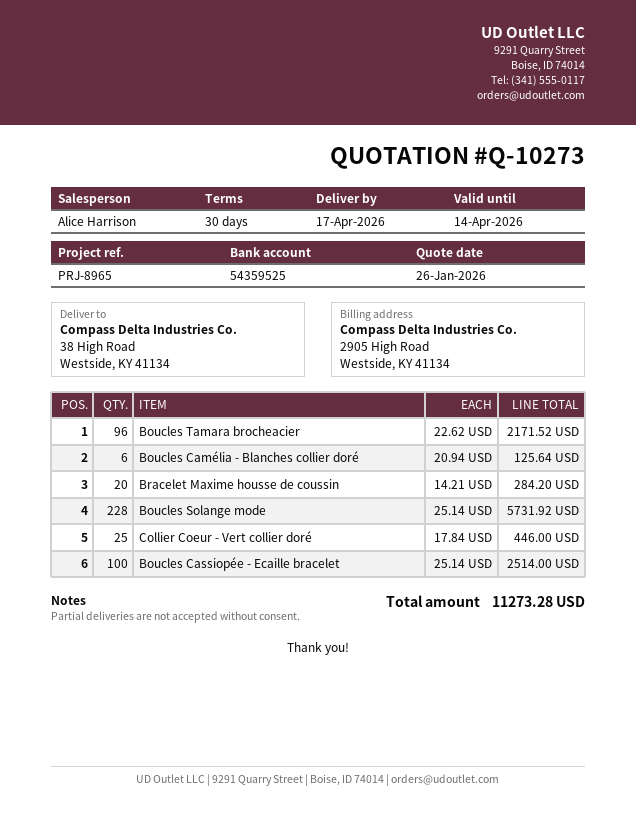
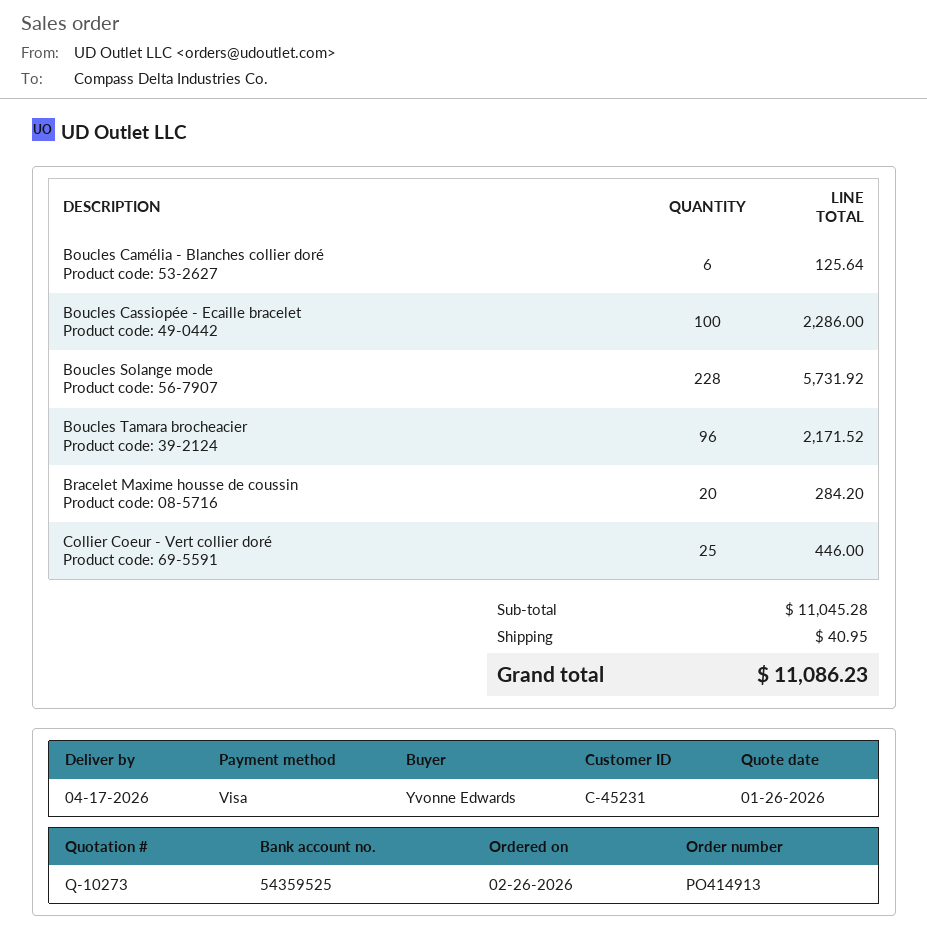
Boucles Cassiopée - Ecaille bracelet: 100 for 2514.00 -> 100 for 2286.00
shipping: none -> 40.95
total: 11273.28 -> 11086.23

